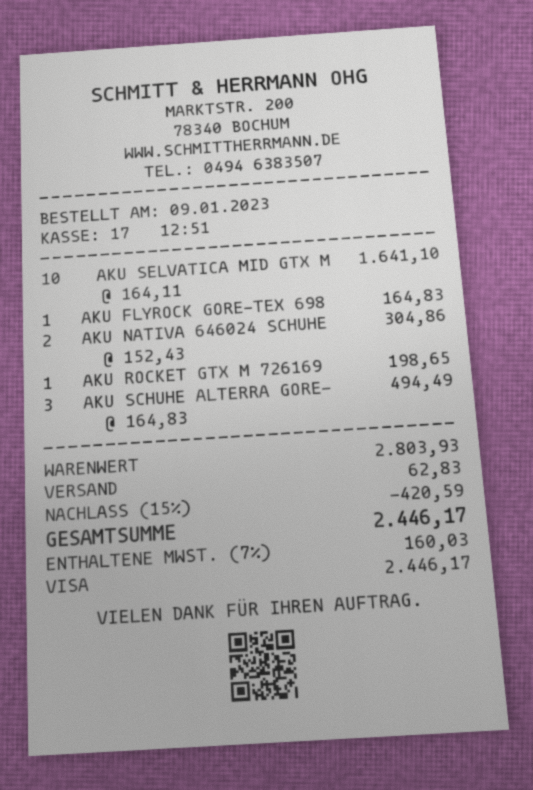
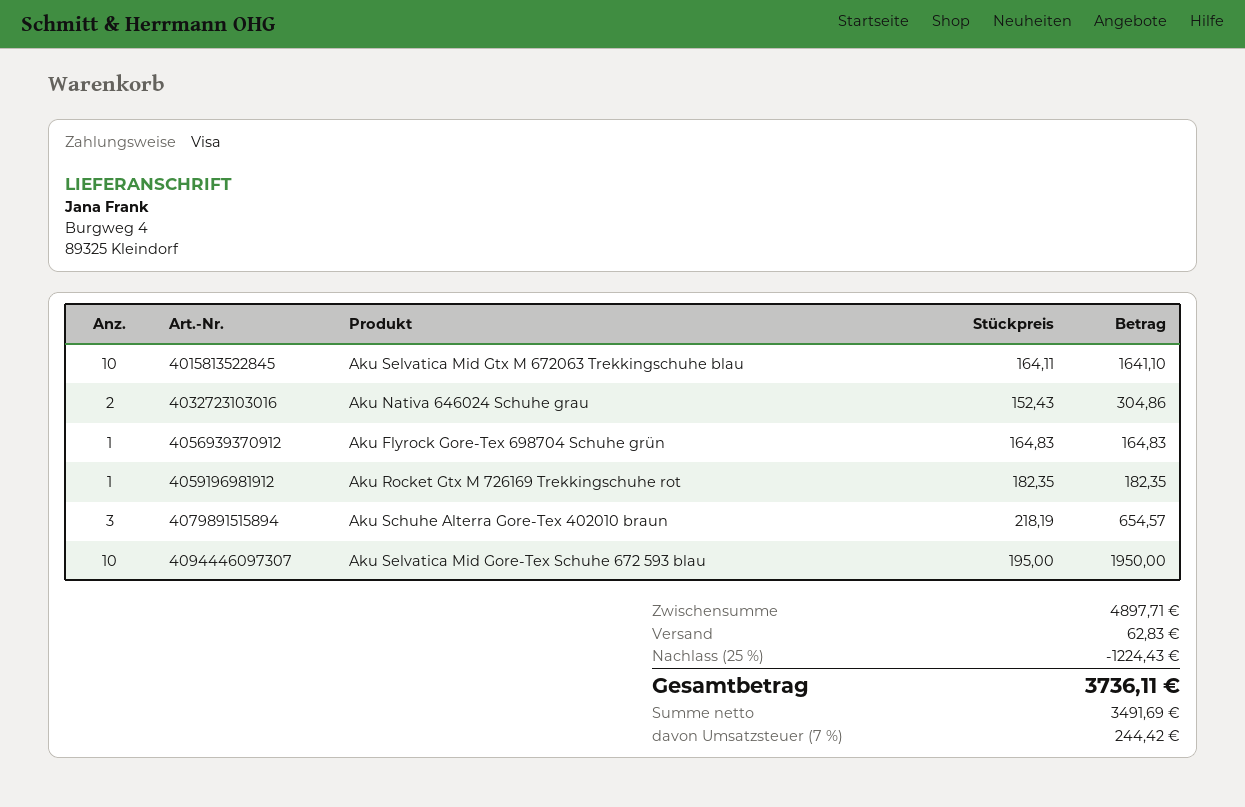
AKU ROCKET GTX M 726169: 1 x 198.65 = 198.65 -> 1 x 182.35 = 182.35
AKU SCHUHE ALTERRA GORE-: 3 x 164.83 = 494.49 -> 3 x 218.19 = 654.57
Aku Selvatica Mid Gore-Tex Schuhe 672 593 blau: none -> 10 x 195.00 = 1950.00
subtotal: 2803.93 -> 4897.71
discount: 15% = 420.59 -> 25% = 1224.43
tax: 7% = 160.03 -> 7% = 244.42
total: 2446.17 -> 3736.11

